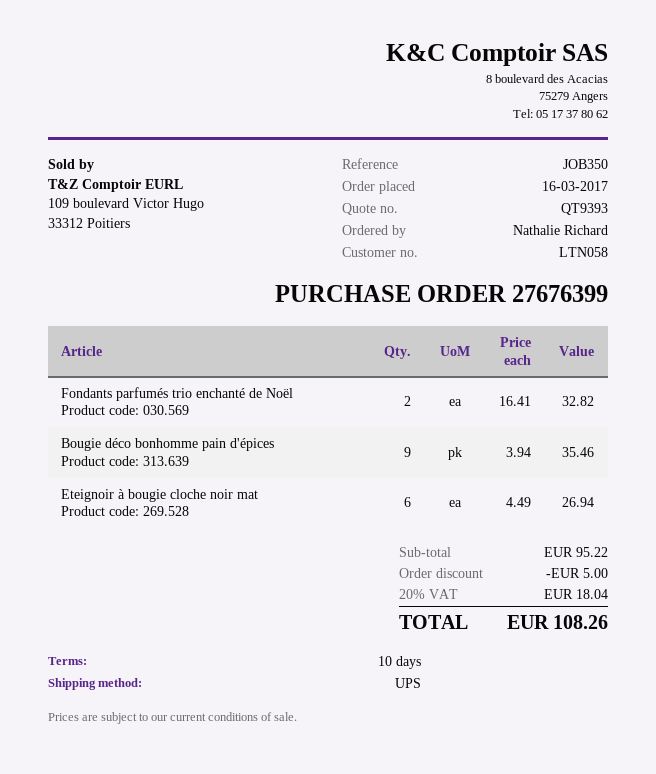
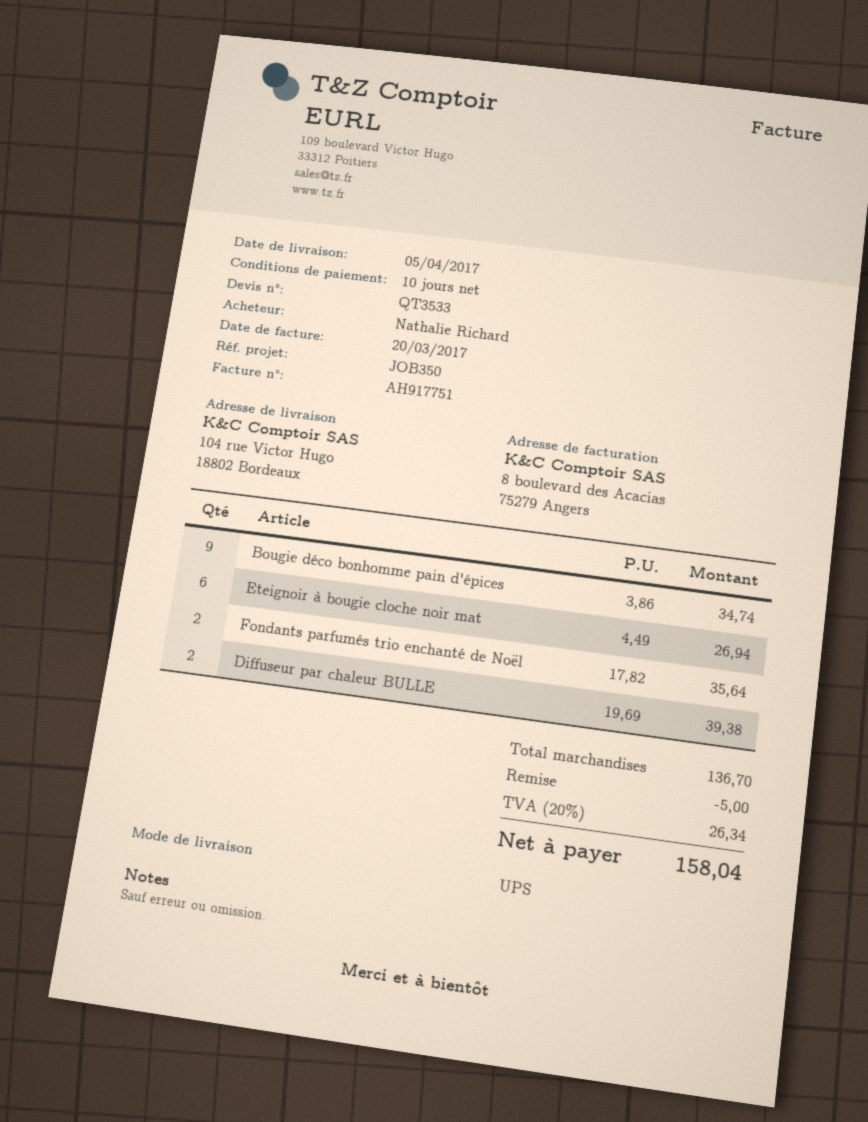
quote number: QT9393 -> QT3533
Fondants parfumés trio enchanté de Noël: 2 x 16.41 = 32.82 -> 2 x 17.82 = 35.64
Bougie déco bonhomme pain d'épices: 9 x 3.94 = 35.46 -> 9 x 3.86 = 34.74
Diffuseur par chaleur BULLE: none -> 2 x 19.69 = 39.38
subtotal: 95.22 -> 136.70
tax: 20% = 18.04 -> 20% = 26.34
total: 108.26 -> 158.04

